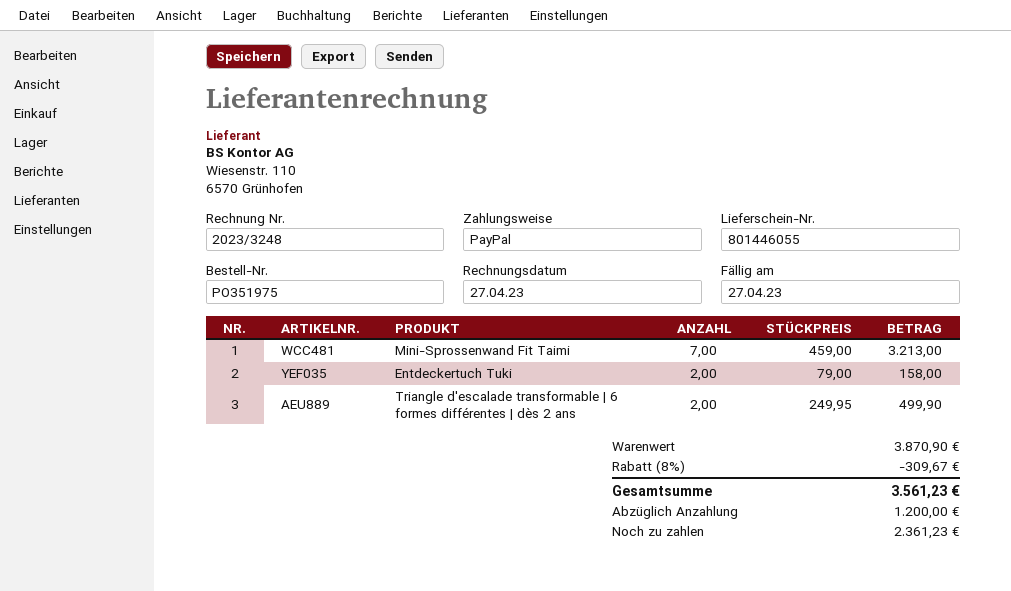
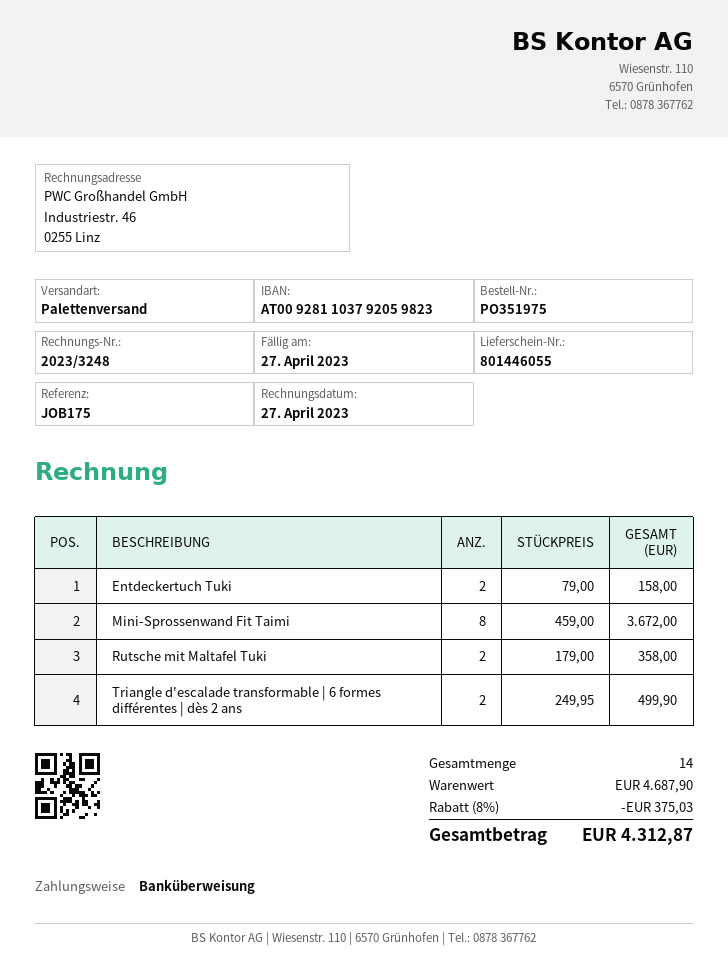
payment method: PayPal -> bank transfer
Mini-Sprossenwand Fit Taimi: 7 x 459.00 = 3213.00 -> 8 x 459.00 = 3672.00
Rutsche mit Maltafel Tuki: none -> 2 x 179.00 = 358.00
subtotal: 3870.90 -> 4687.90
discount: 8% = 309.67 -> 8% = 375.03
total: 3561.23 -> 4312.87

